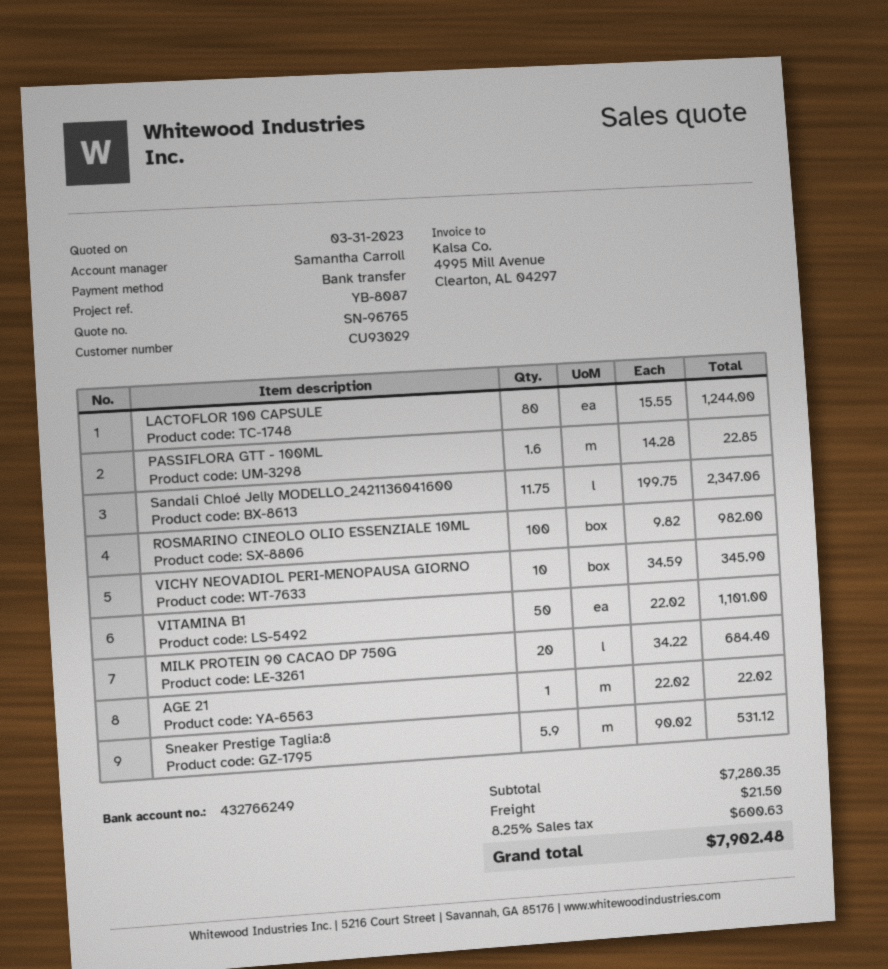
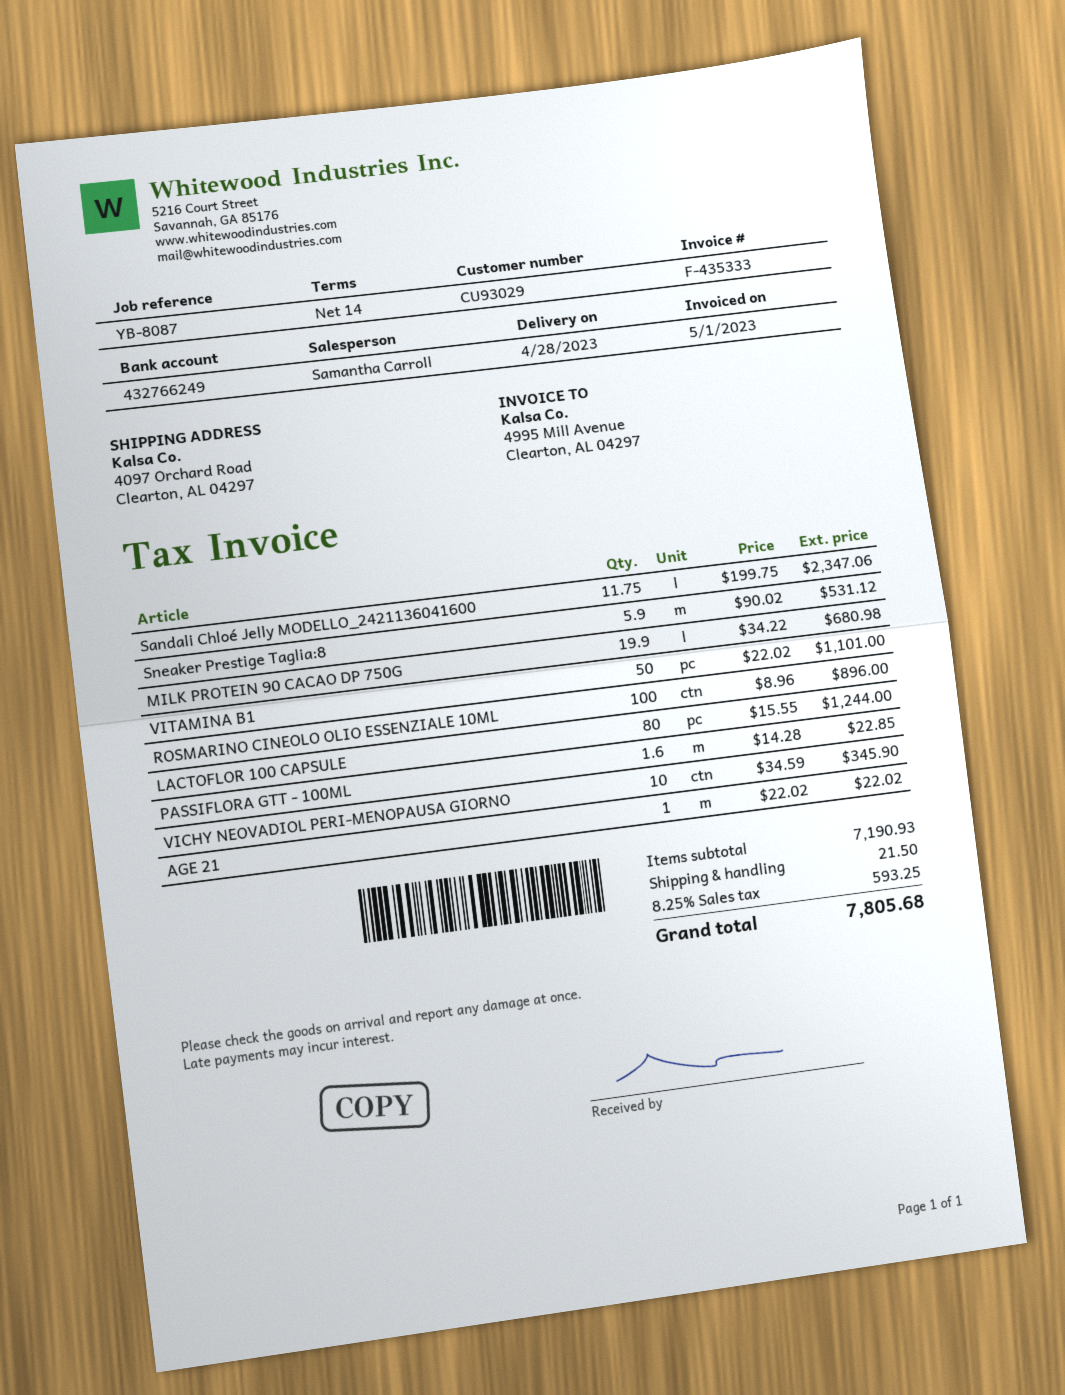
ROSMARINO CINEOLO OLIO ESSENZIALE 10ML: 100 x 9.82 = 982.00 -> 100 x 8.96 = 896.00
MILK PROTEIN 90 CACAO DP 750G: 20 x 34.22 = 684.40 -> 19.9 x 34.22 = 680.98
subtotal: 7280.35 -> 7190.93
tax: 8.25% = 600.63 -> 8.25% = 593.25
total: 7902.48 -> 7805.68

